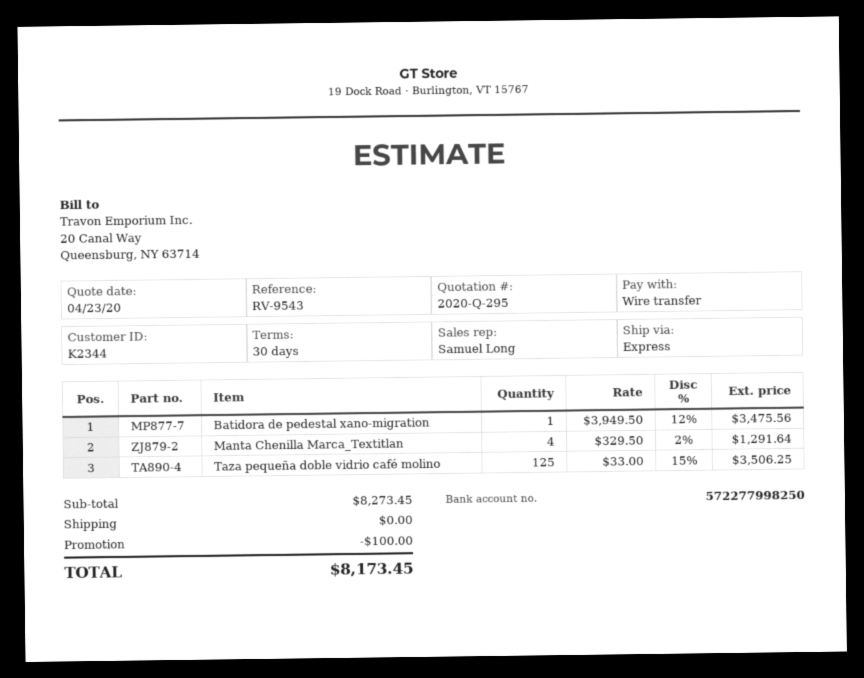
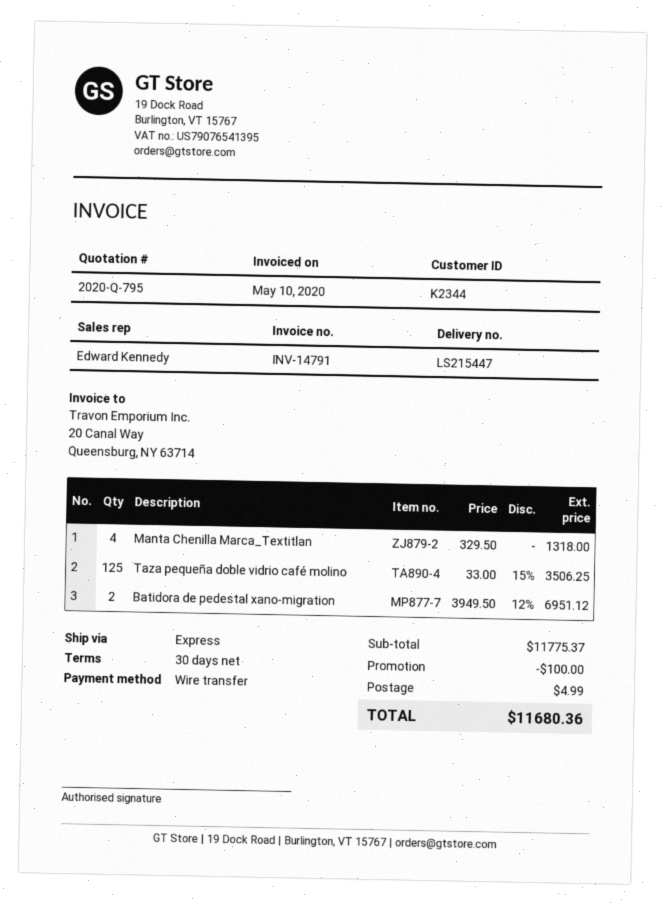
quote number: 2020-Q-295 -> 2020-Q-795
sales rep: Samuel Long -> Edward Kennedy
Batidora de pedestal xano-migration: 1 x 3949.50 - 12% = 3475.56 -> 2 x 3949.50 - 12% = 6951.12
Manta Chenilla Marca_Textitlan: 4 x 329.50 - 2% = 1291.64 -> 4 x 329.50 = 1318.00
subtotal: 8273.45 -> 11775.37
shipping: 0.00 -> 4.99
total: 8173.45 -> 11680.36

